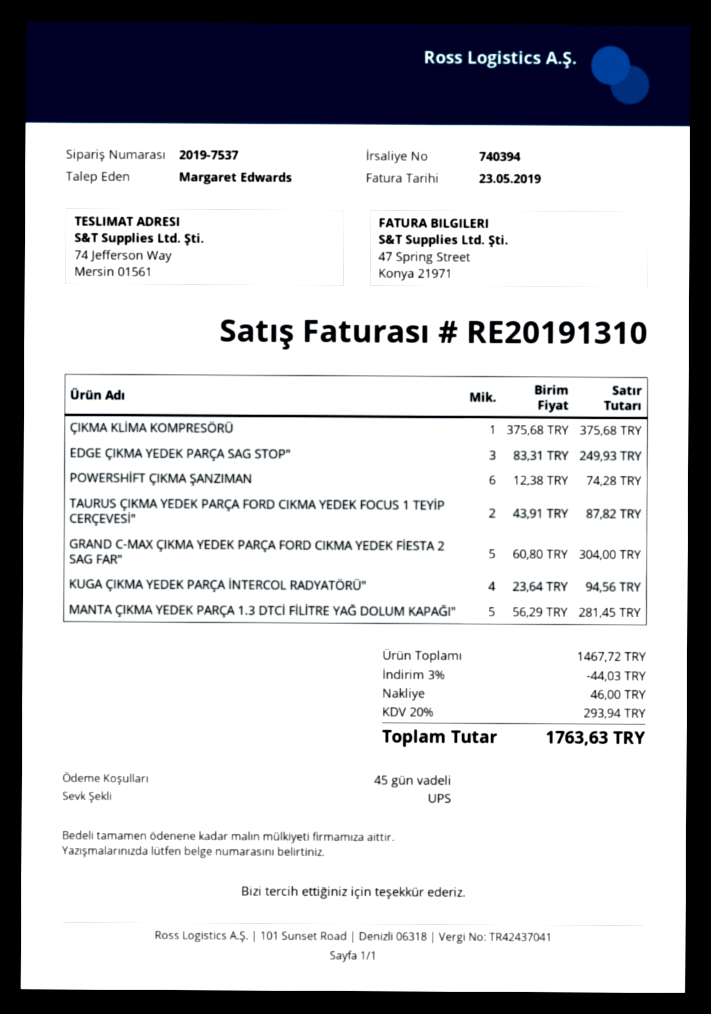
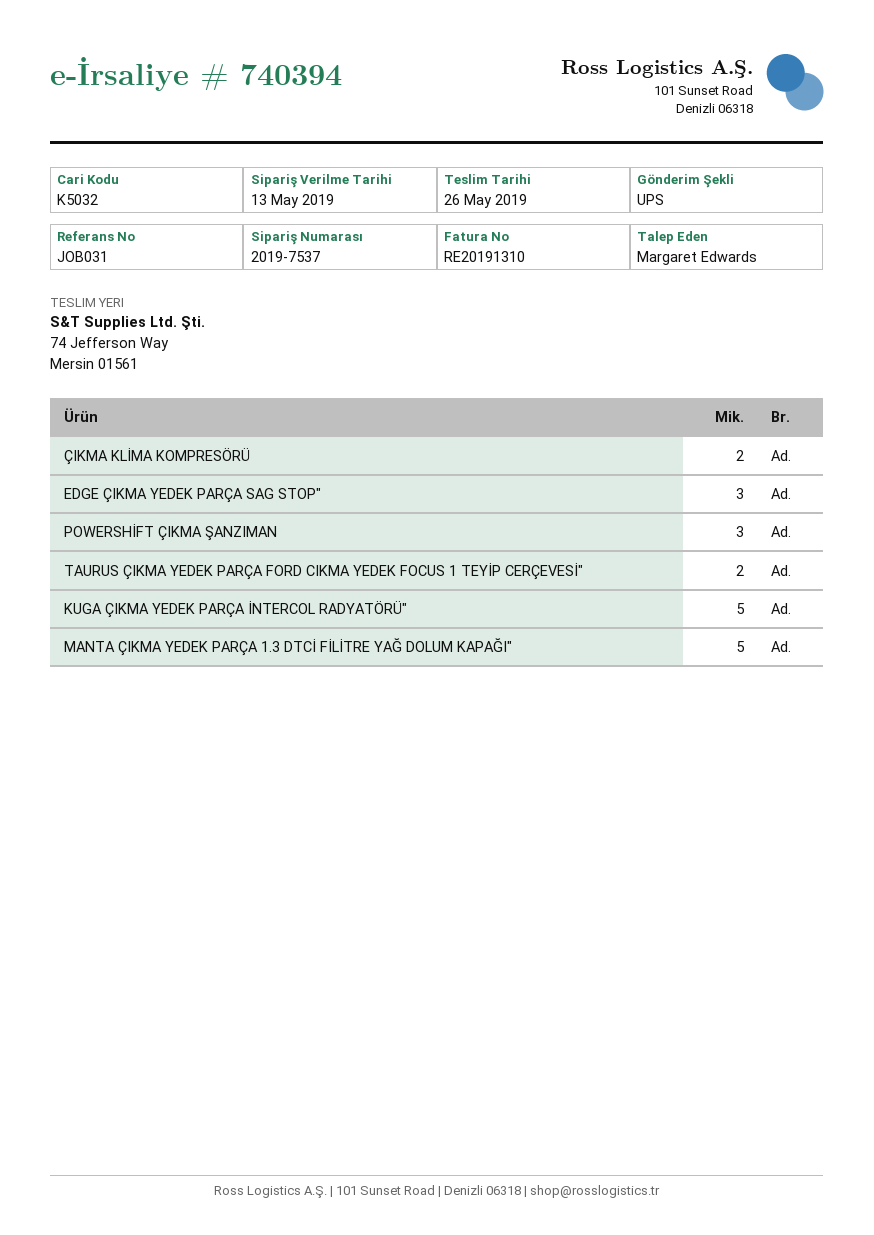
ÇIKMA KLİMA KOMPRESÖRÜ: 1 -> 2
POWERSHİFT ÇIKMA ŞANZIMAN: 6 -> 3
GRAND C-MAX ÇIKMA YEDEK PARÇA FORD CIKMA YEDEK FİESTA 2 SAG FAR": 5 -> none
KUGA ÇIKMA YEDEK PARÇA İNTERCOL RADYATÖRÜ": 4 -> 5

